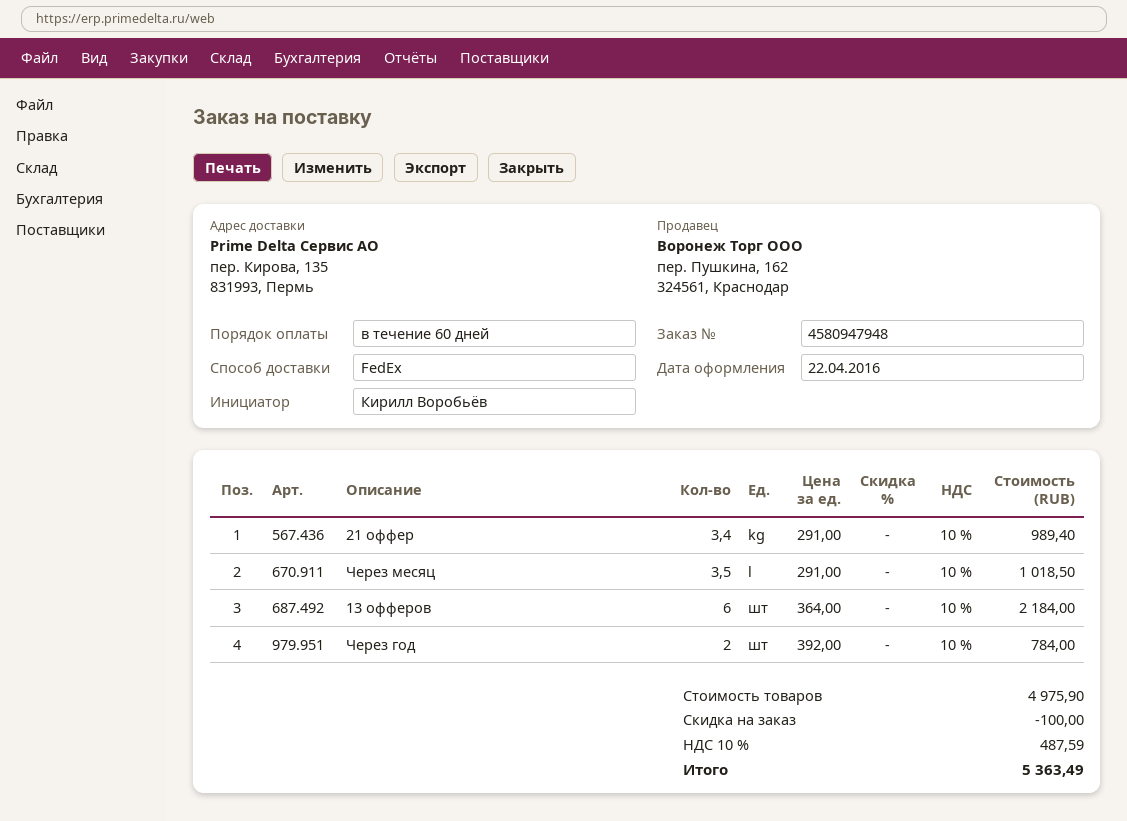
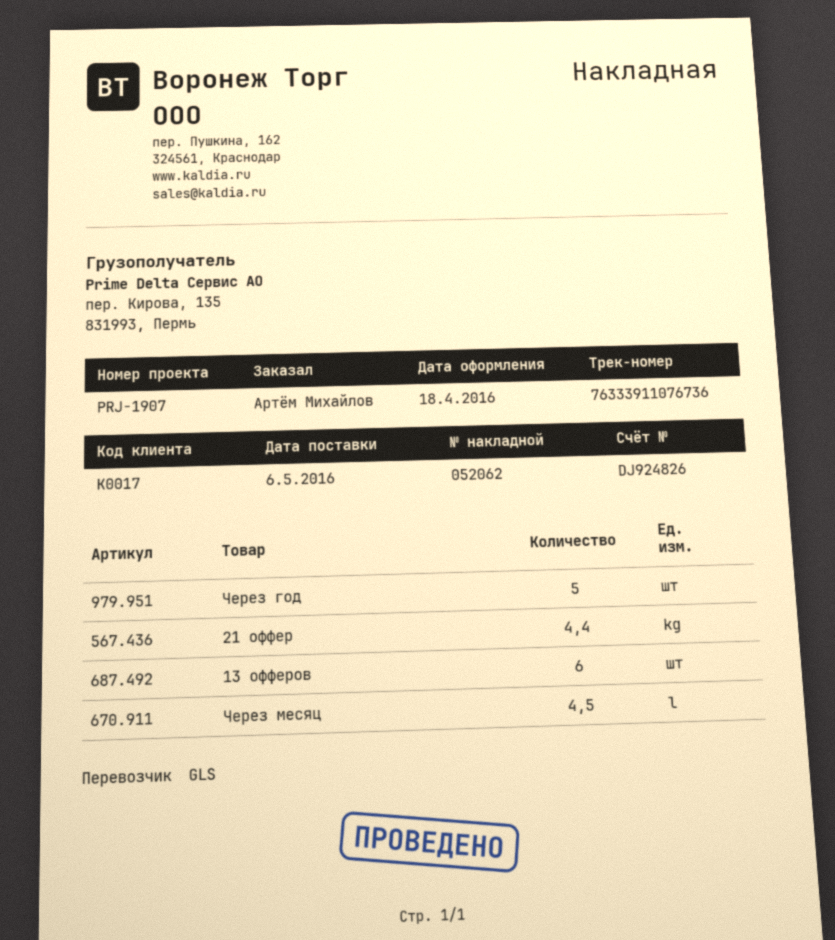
order date: 2016-04-22 -> 2016-04-18
ordered by: Кирилл Воробьёв -> Артём Михайлов
shipping method: FedEx -> GLS
21 оффер: 3.4 -> 4.4
Через месяц: 3.5 -> 4.5
Через год: 2 -> 5

